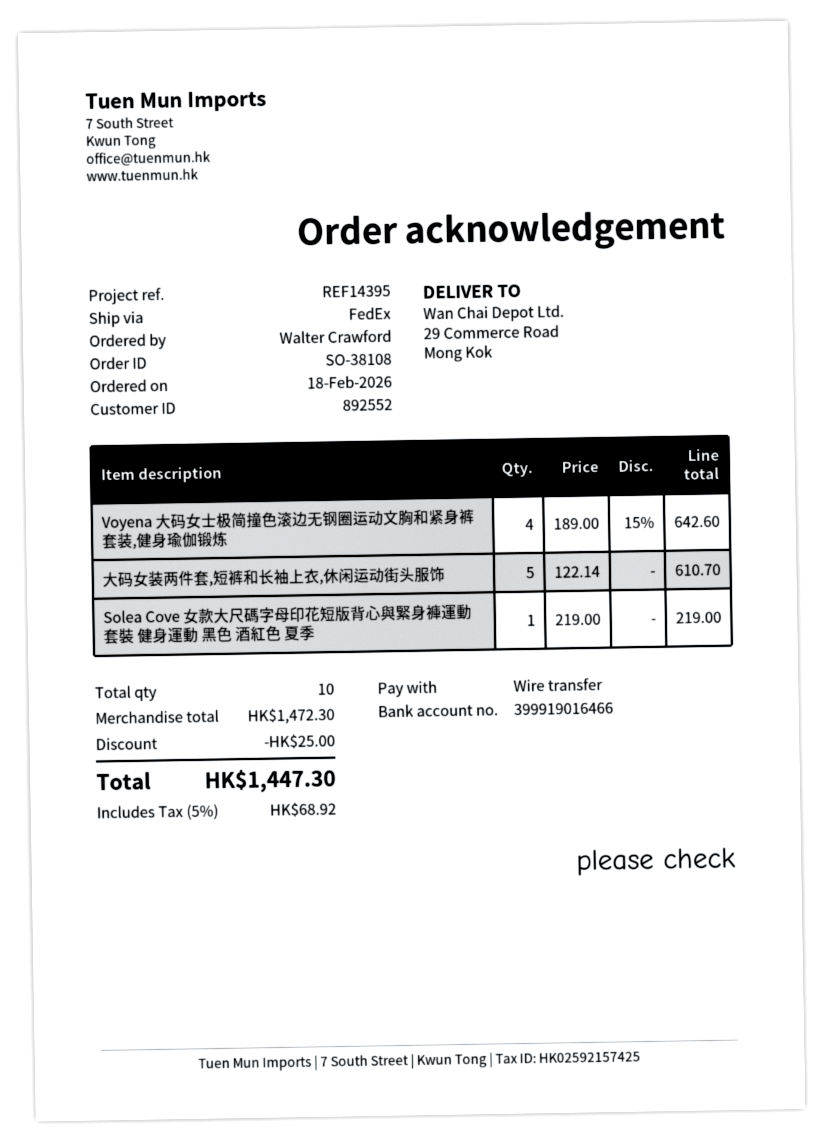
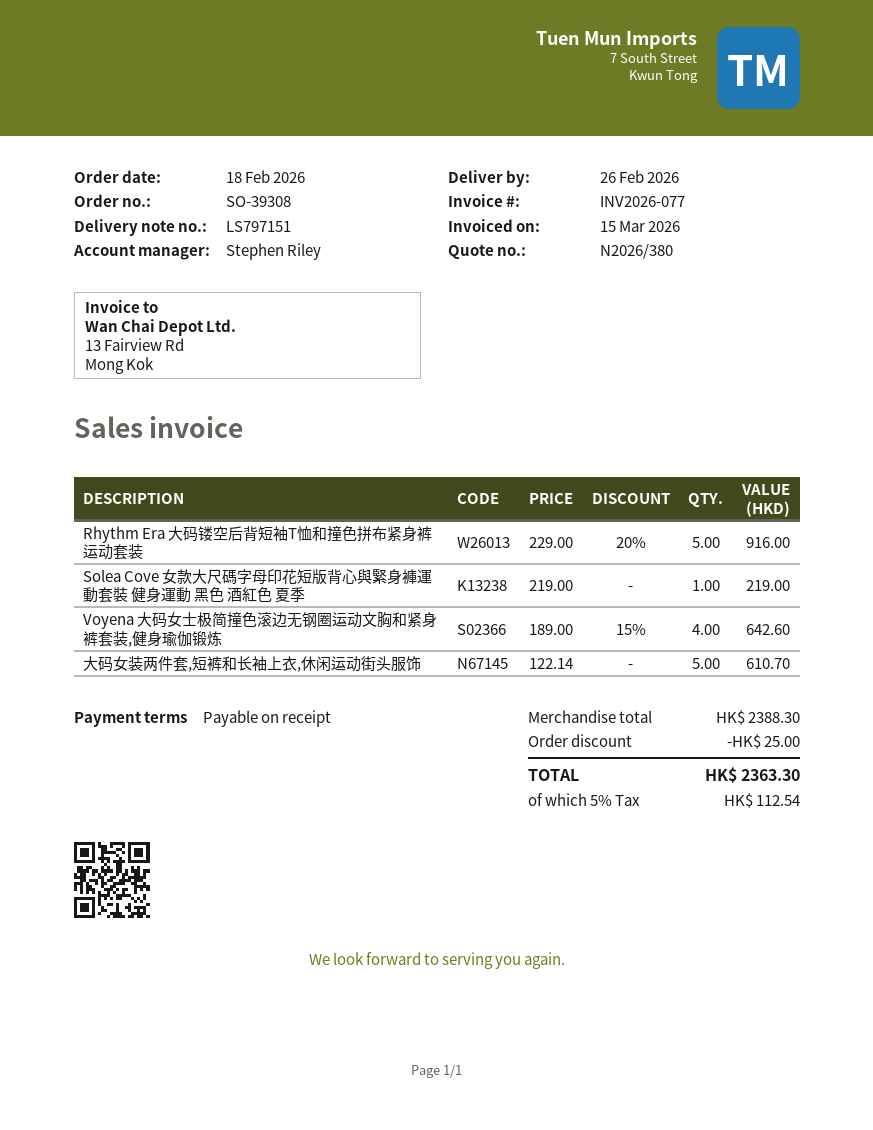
order number: SO-38108 -> SO-39308
Rhythm Era 大码镂空后背短袖T恤和撞色拼布紧身裤运动套装: none -> 5 x 229.00 - 20% = 916.00
subtotal: 1472.30 -> 2388.30
tax: 5% = 68.92 -> 5% = 112.54
total: 1447.30 -> 2363.30

